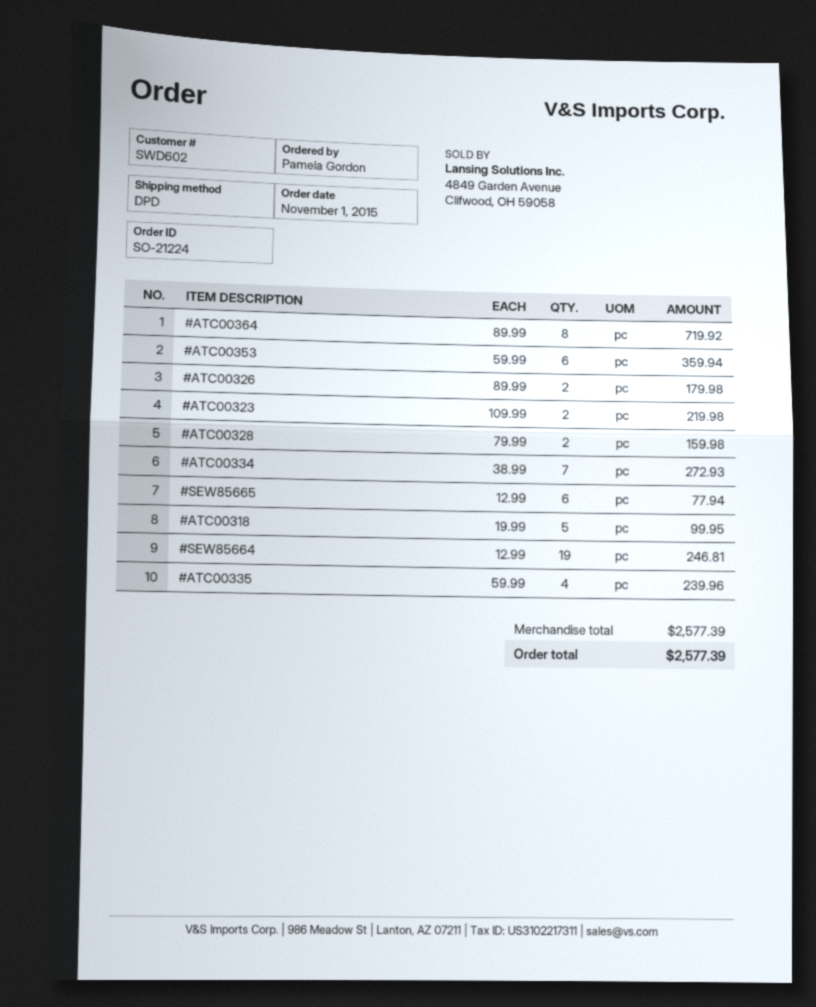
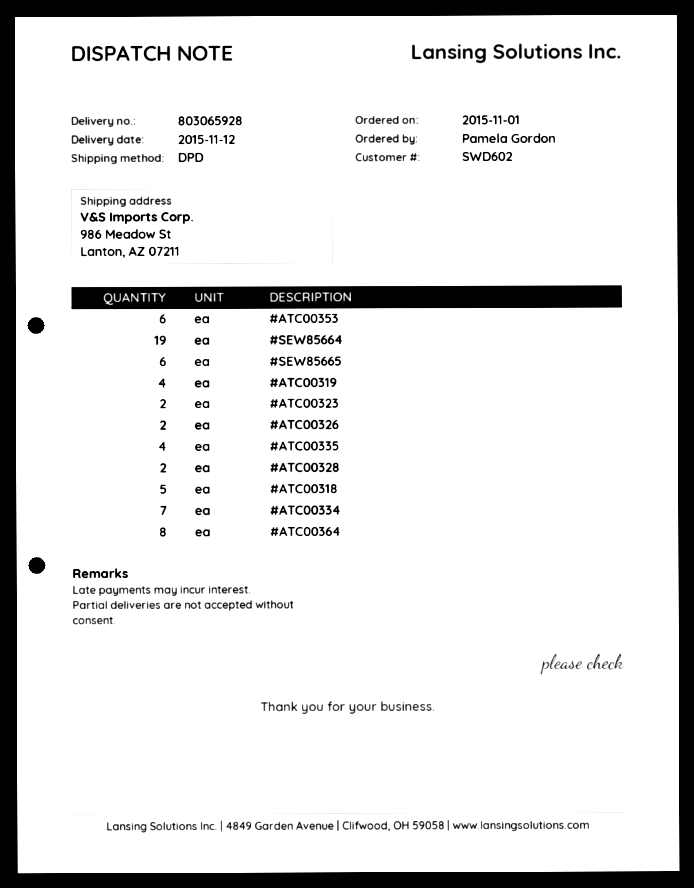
#ATC00319: none -> 4

